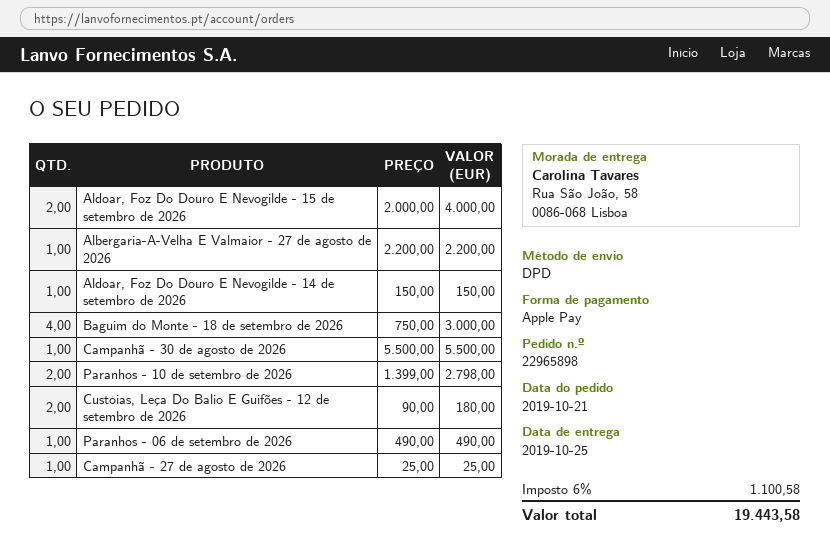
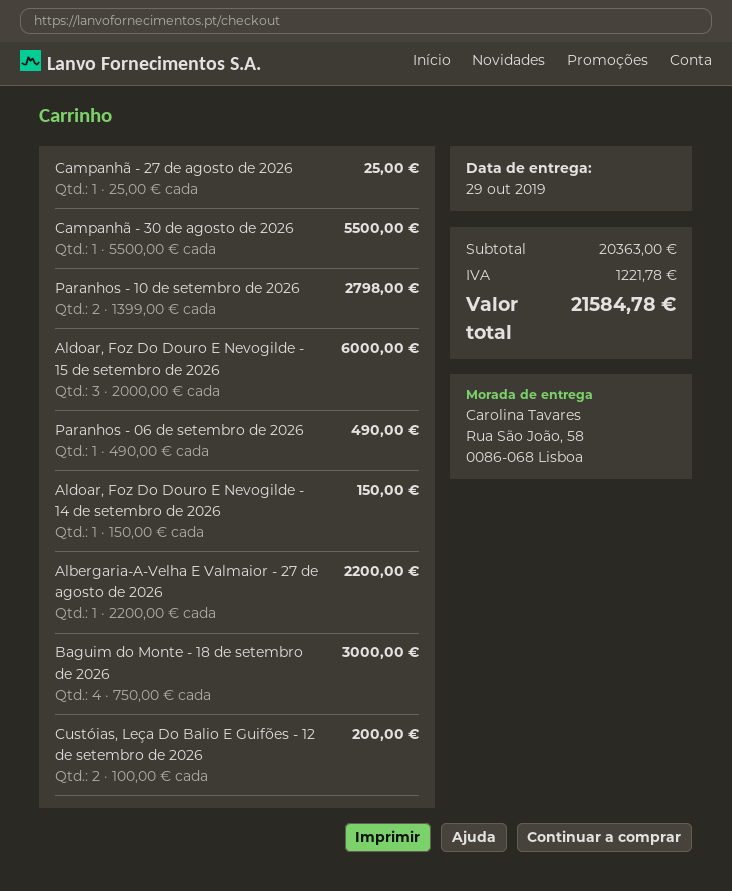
delivery date: 2019-10-25 -> 2019-10-29
Aldoar, Foz Do Douro E Nevogilde - 15 de setembro de 2026: 2 x 2000.00 = 4000.00 -> 3 x 2000.00 = 6000.00
Custóias, Leça Do Balio E Guifões - 12 de setembro de 2026: 2 x 90.00 = 180.00 -> 2 x 100.00 = 200.00
tax: 1100.58 -> 1221.78
total: 19443.58 -> 21584.78

